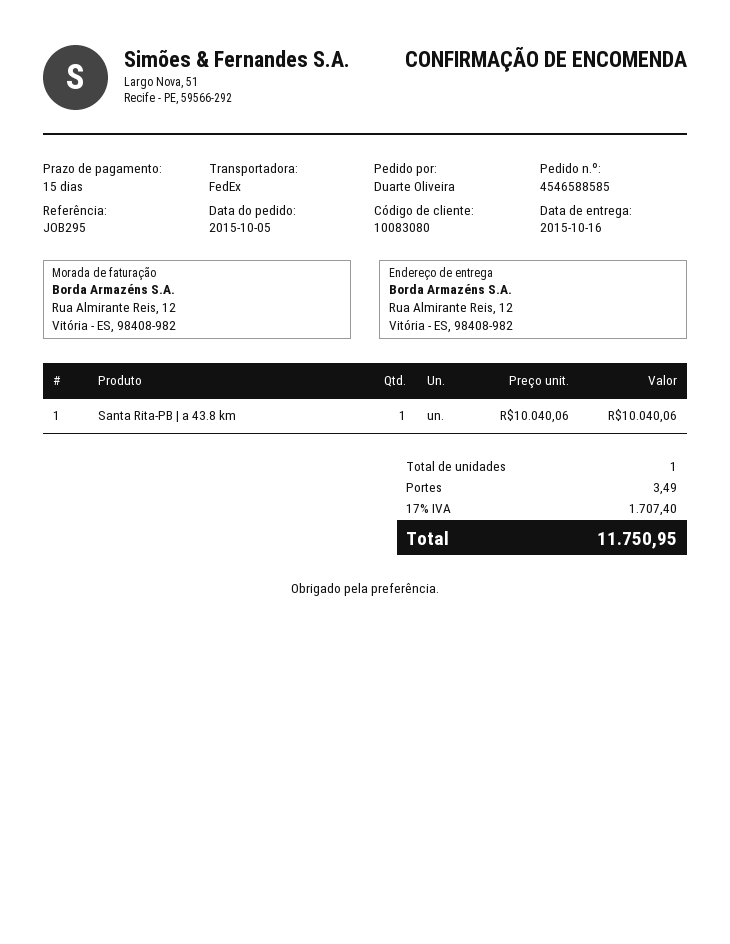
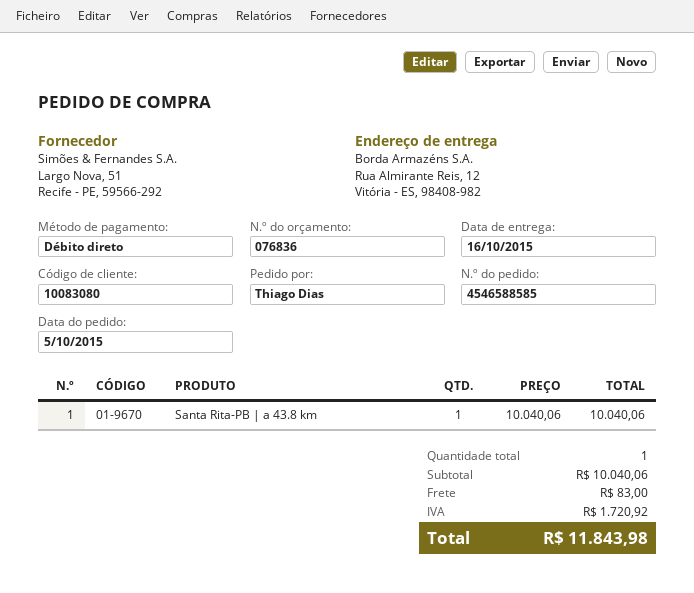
ordered by: Duarte Oliveira -> Thiago Dias
shipping: 3.49 -> 83.00
tax: 1707.40 -> 1720.92
total: 11750.95 -> 11843.98

